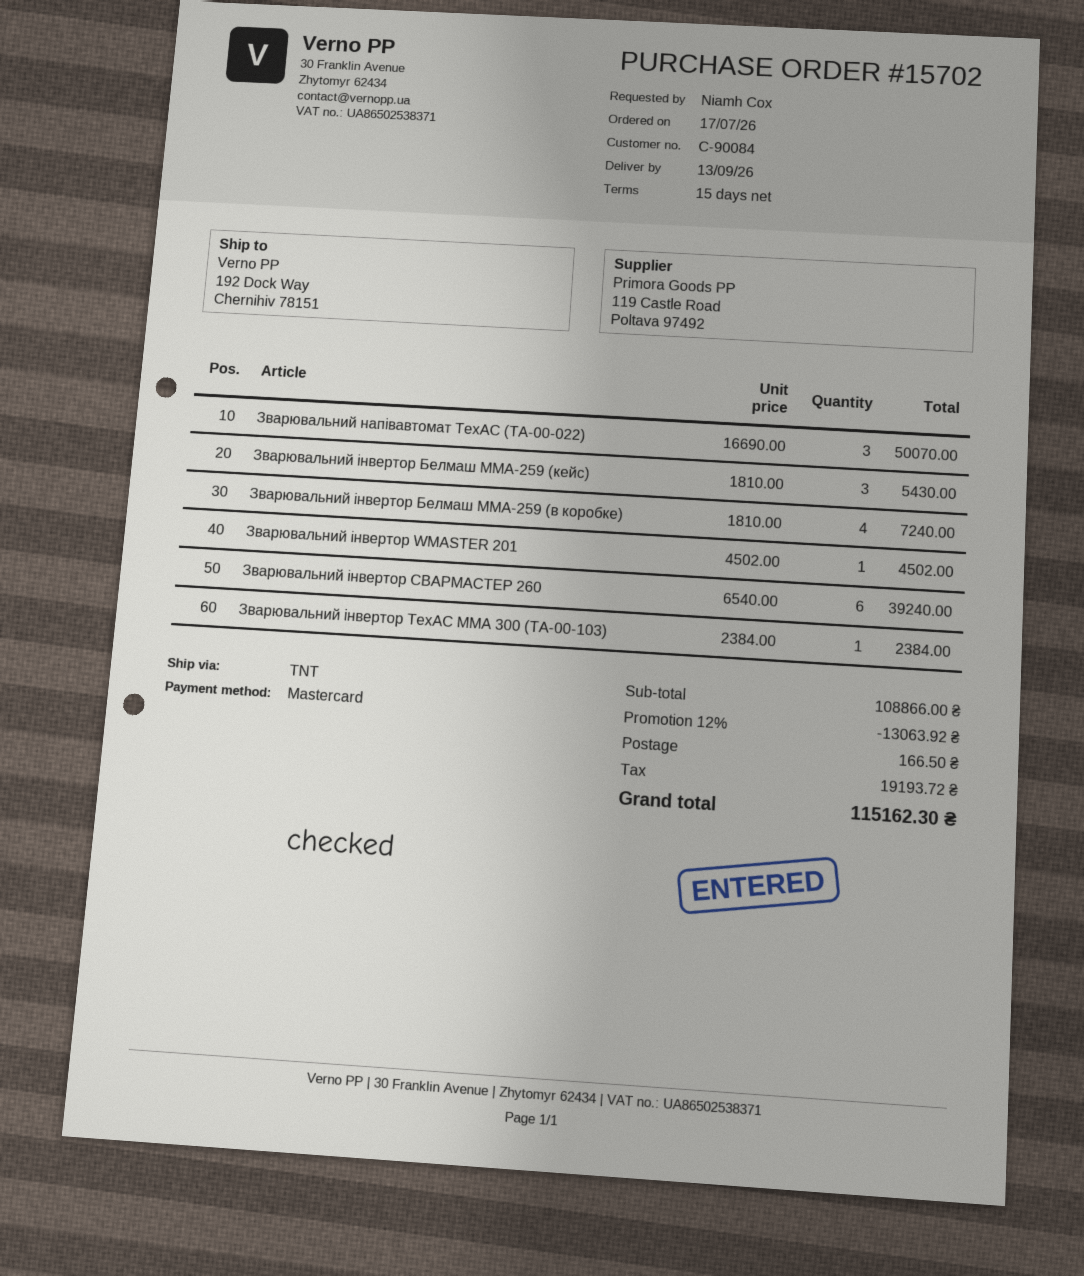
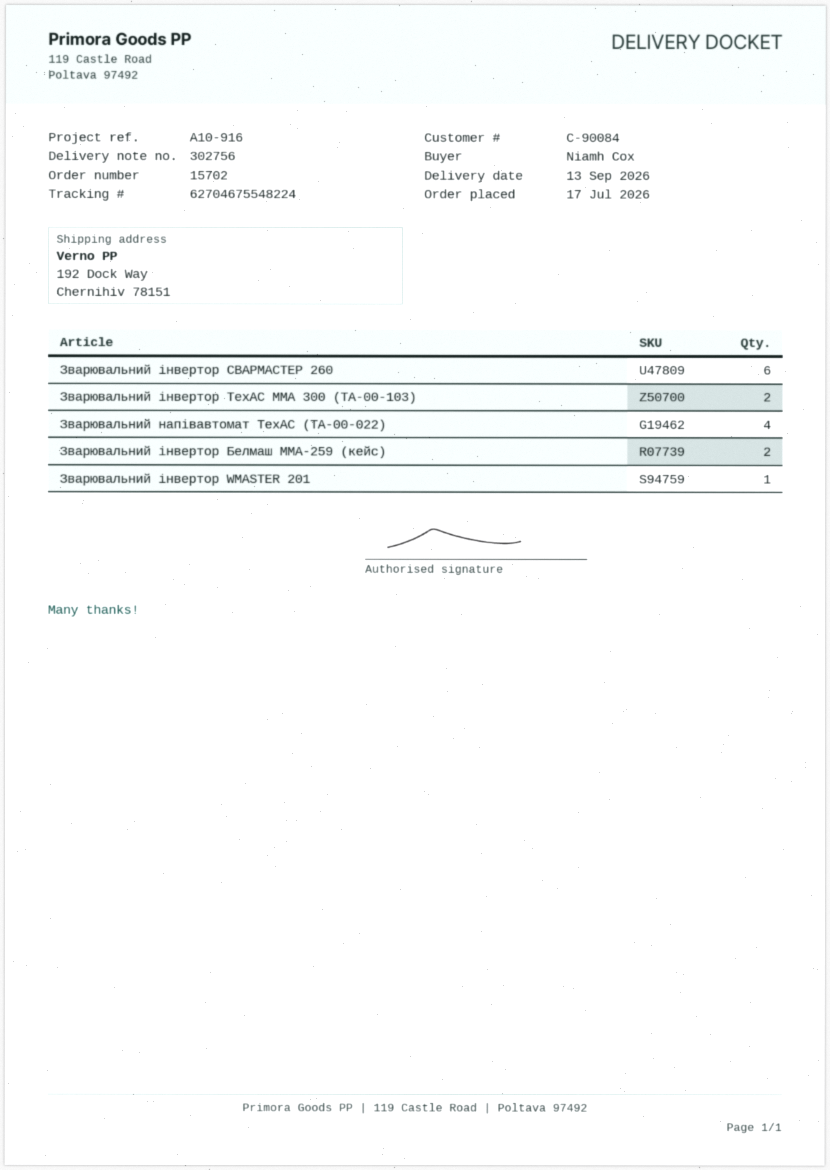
Зварювальний напівавтомат ТехАС (ТА-00-022): 3 -> 4
Зварювальний інвертор Белмаш MMA-259 (кейс): 3 -> 2
Зварювальний інвертор Белмаш MMA-259 (в коробке): 4 -> none
Зварювальний інвертор ТехАС MMA 300 (ТА-00-103): 1 -> 2

